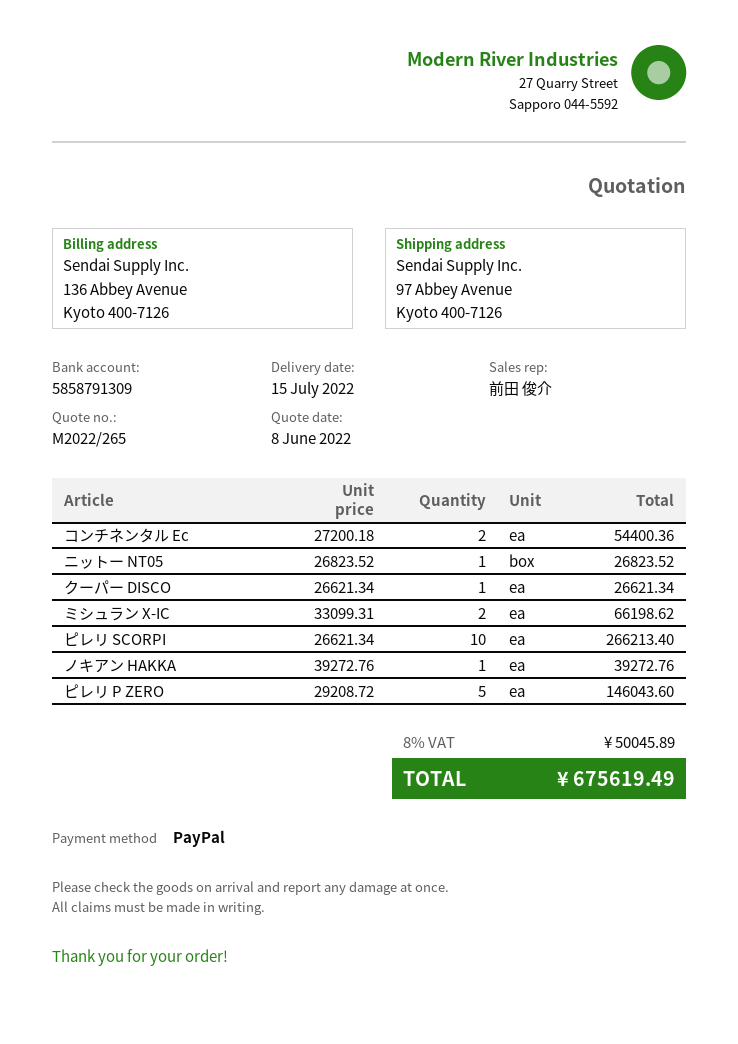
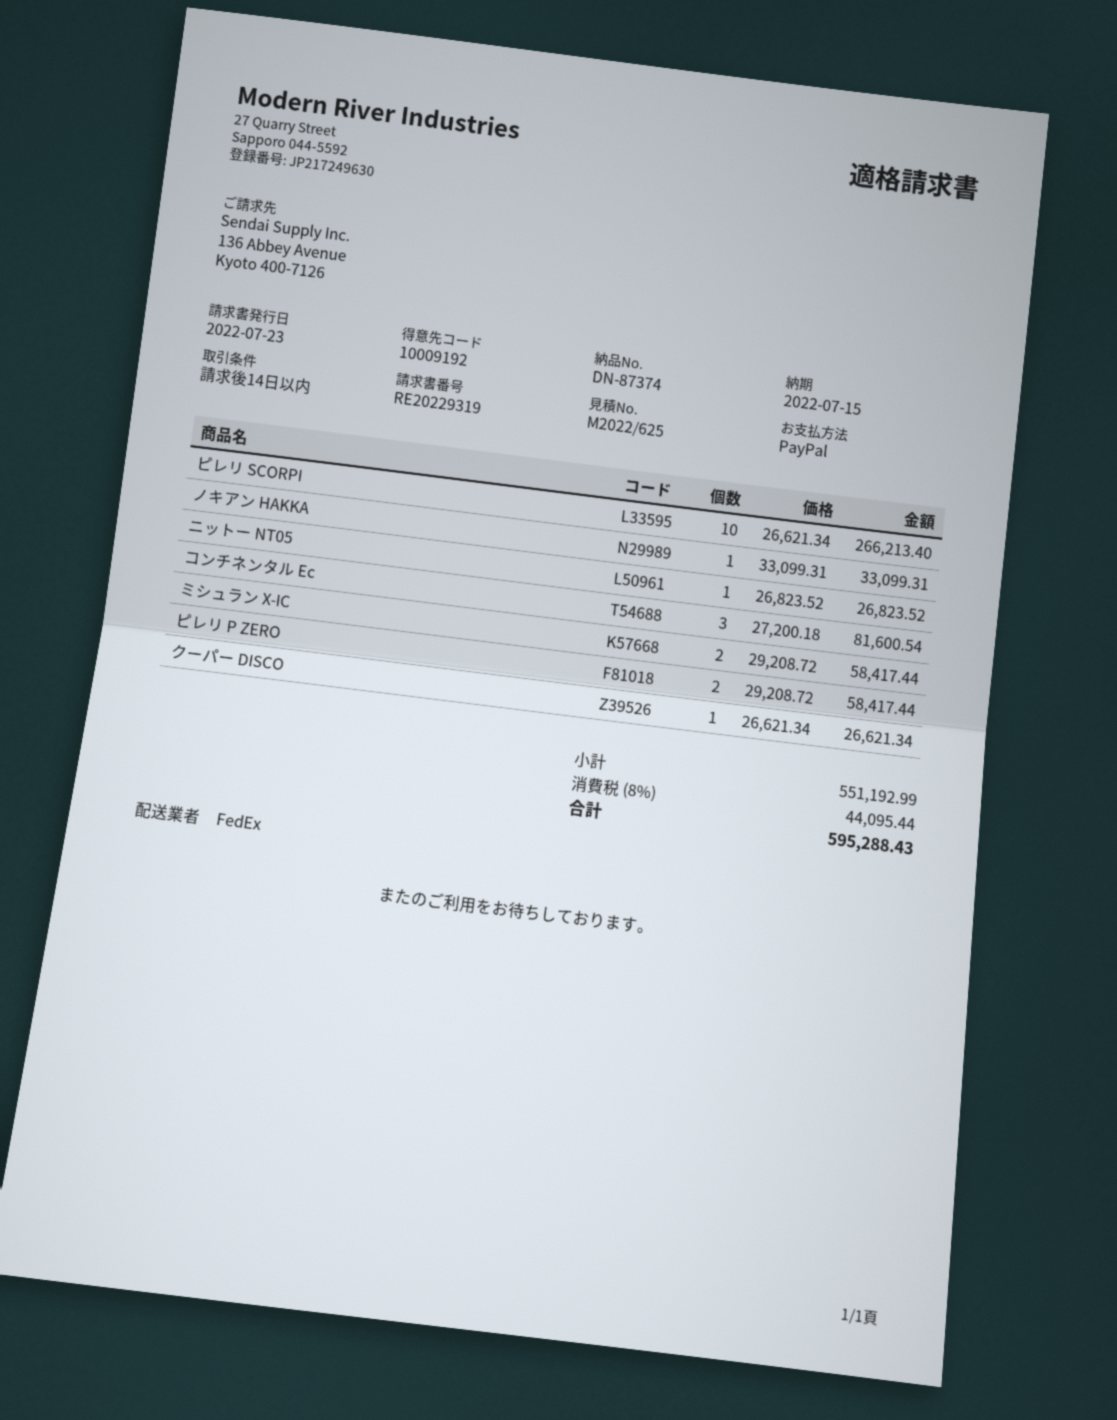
quote number: M2022/265 -> M2022/625
コンチネンタル Ec: 2 x 27200.18 = 54400.36 -> 3 x 27200.18 = 81600.54
ミシュラン X-IC: 2 x 33099.31 = 66198.62 -> 2 x 29208.72 = 58417.44
ノキアン HAKKA: 1 x 39272.76 = 39272.76 -> 1 x 33099.31 = 33099.31
ピレリ P ZERO: 5 x 29208.72 = 146043.60 -> 2 x 29208.72 = 58417.44
tax: 8% = 50045.89 -> 8% = 44095.44
total: 675619.49 -> 595288.43

